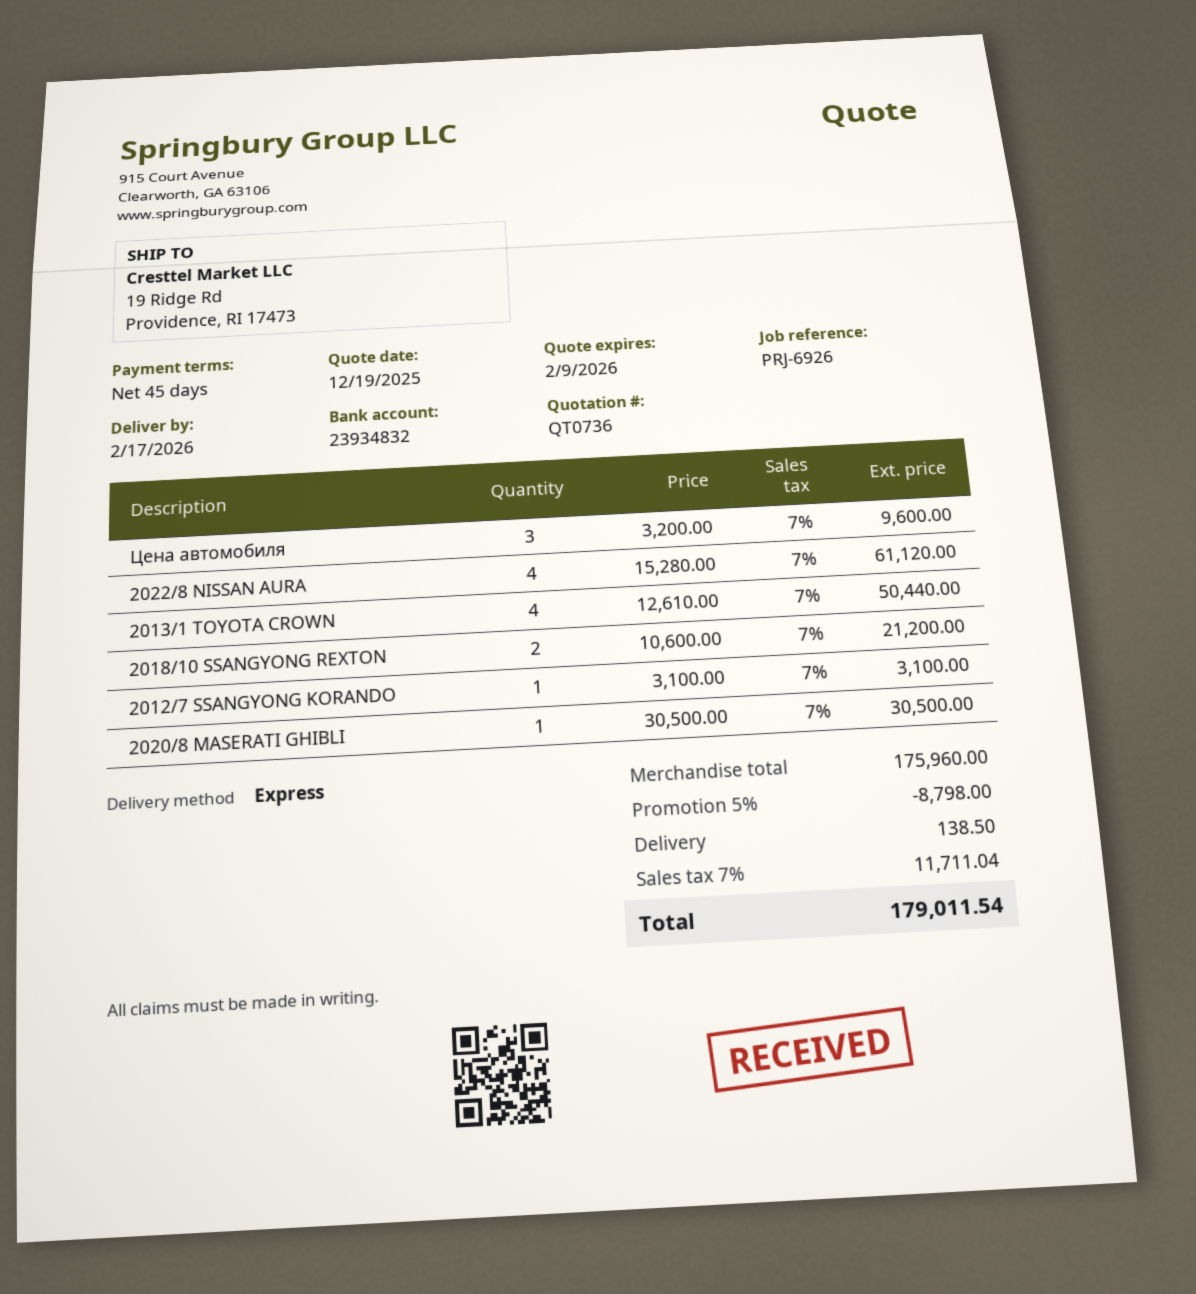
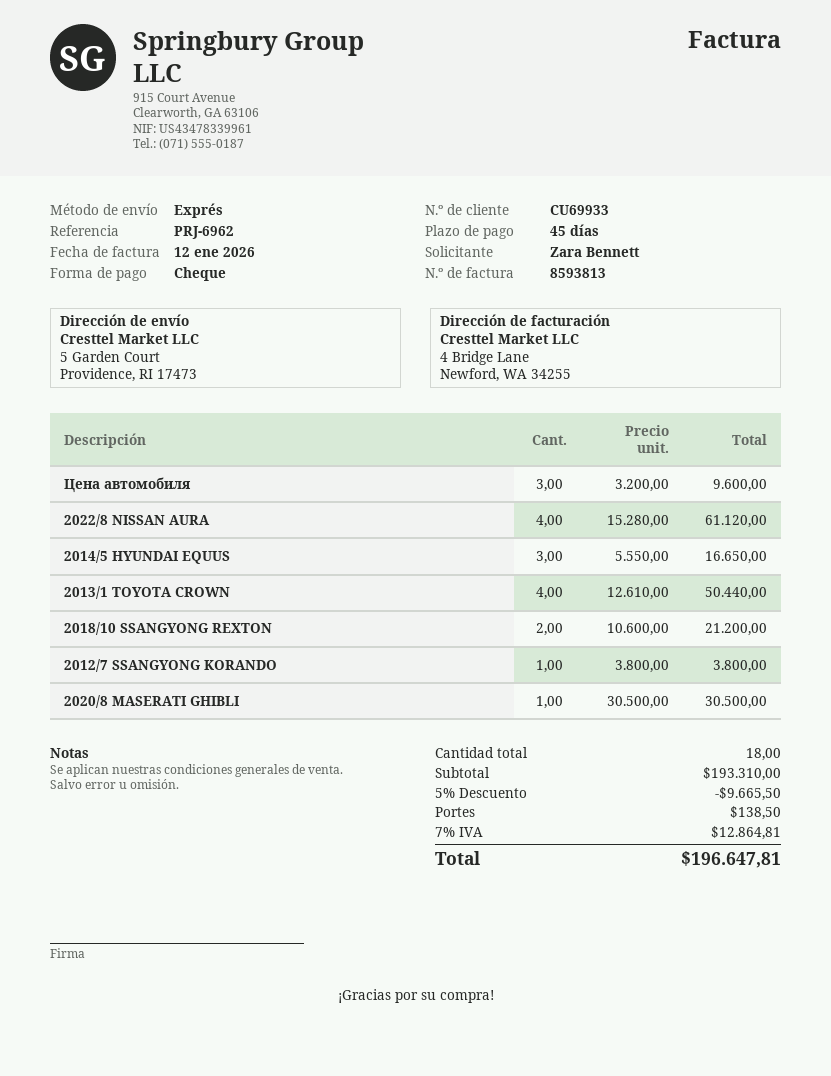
reference: PRJ-6926 -> PRJ-6962
ship to: 19 Ridge Rd, Providence, RI 17473 -> 5 Garden Court, Providence, RI 17473
2012/7 SSANGYONG KORANDO: 1 x 3100.00 = 3100.00 -> 1 x 3800.00 = 3800.00
2014/5 HYUNDAI EQUUS: none -> 3 x 5550.00 = 16650.00
subtotal: 175960.00 -> 193310.00
discount: 5% = 8798.00 -> 5% = 9665.50
tax: 7% = 11711.04 -> 7% = 12864.81
total: 179011.54 -> 196647.81

